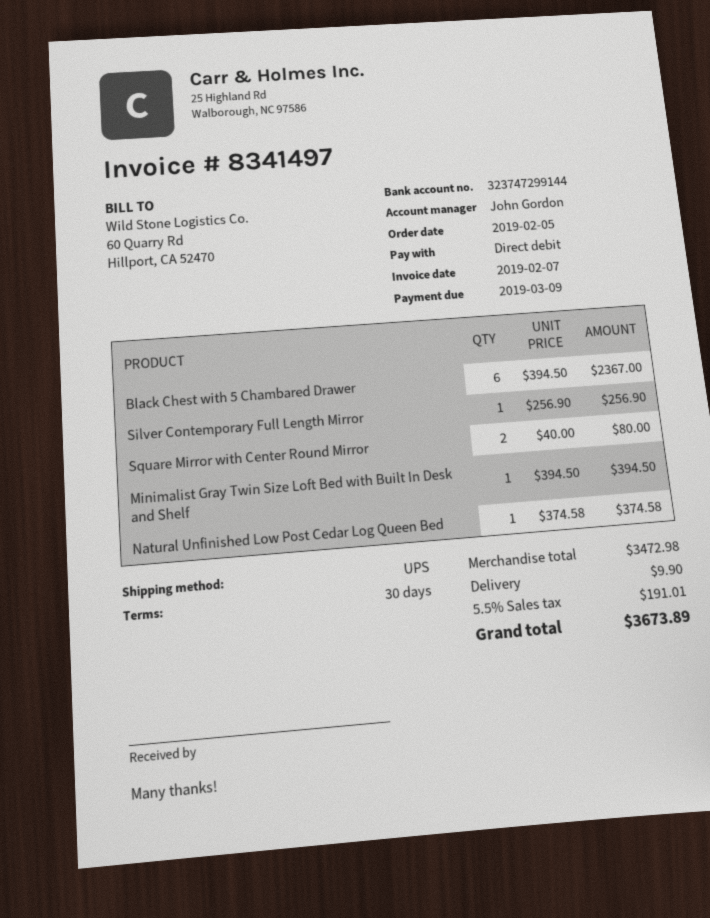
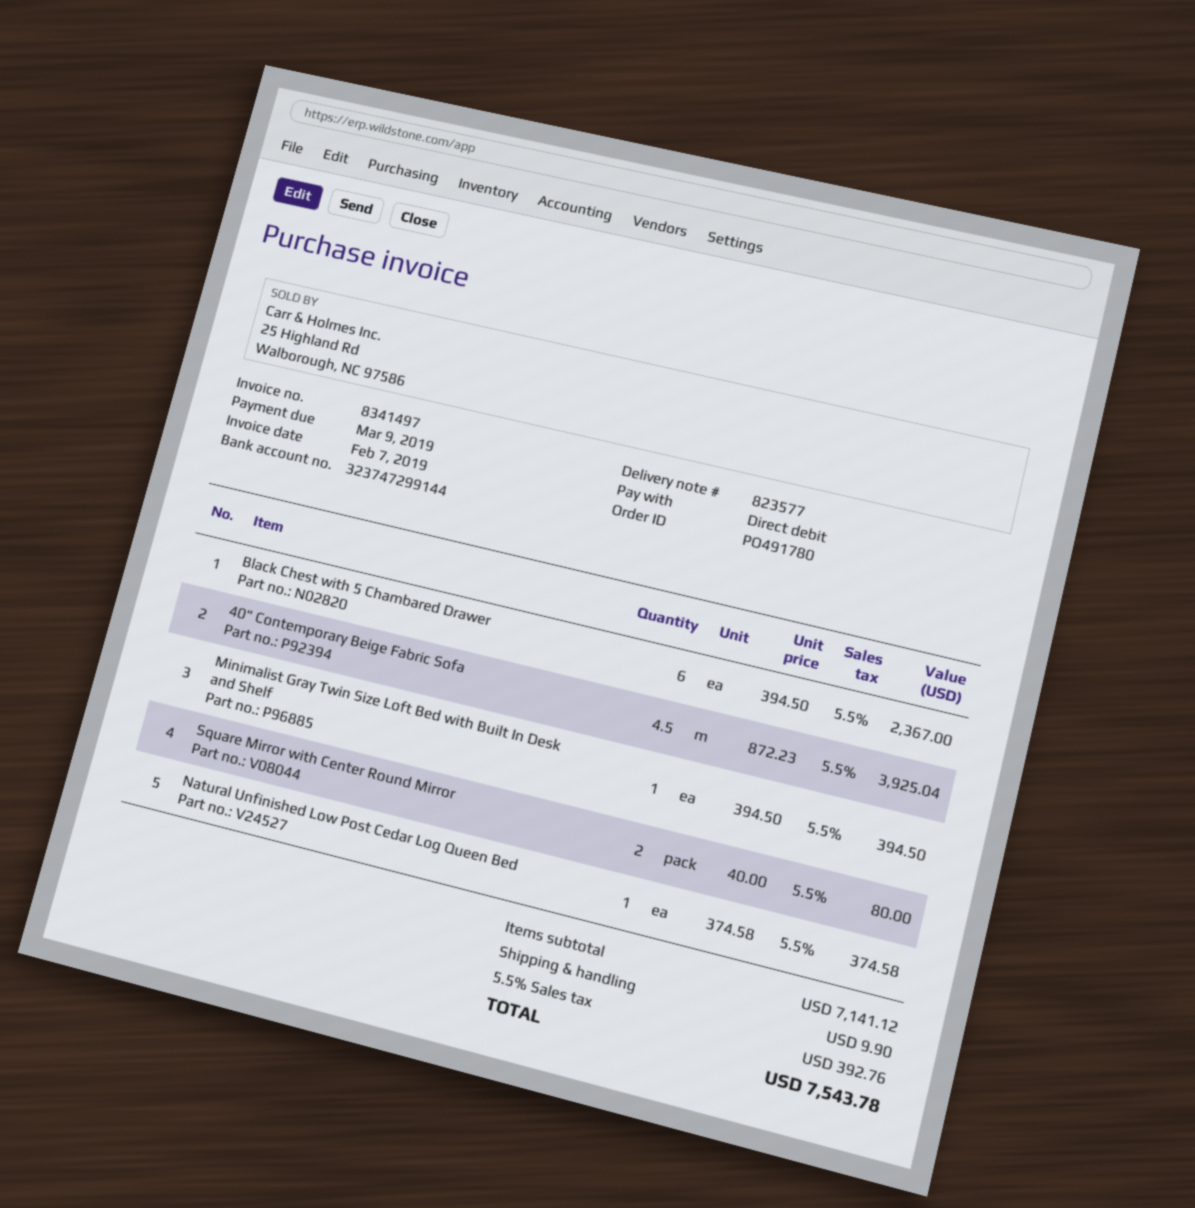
Silver Contemporary Full Length Mirror: 1 x 256.90 = 256.90 -> none
40" Contemporary Beige Fabric Sofa: none -> 4.5 x 872.23 = 3925.04
subtotal: 3472.98 -> 7141.12
tax: 5.5% = 191.01 -> 5.5% = 392.76
total: 3673.89 -> 7543.78

